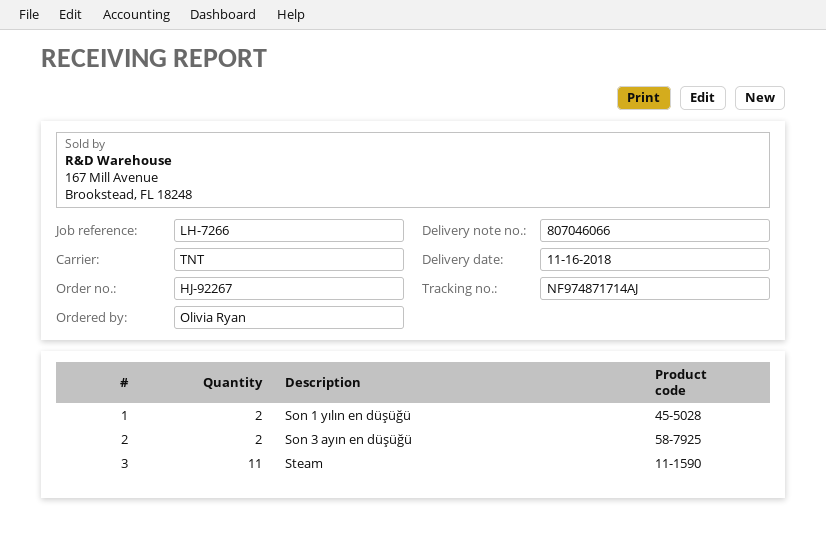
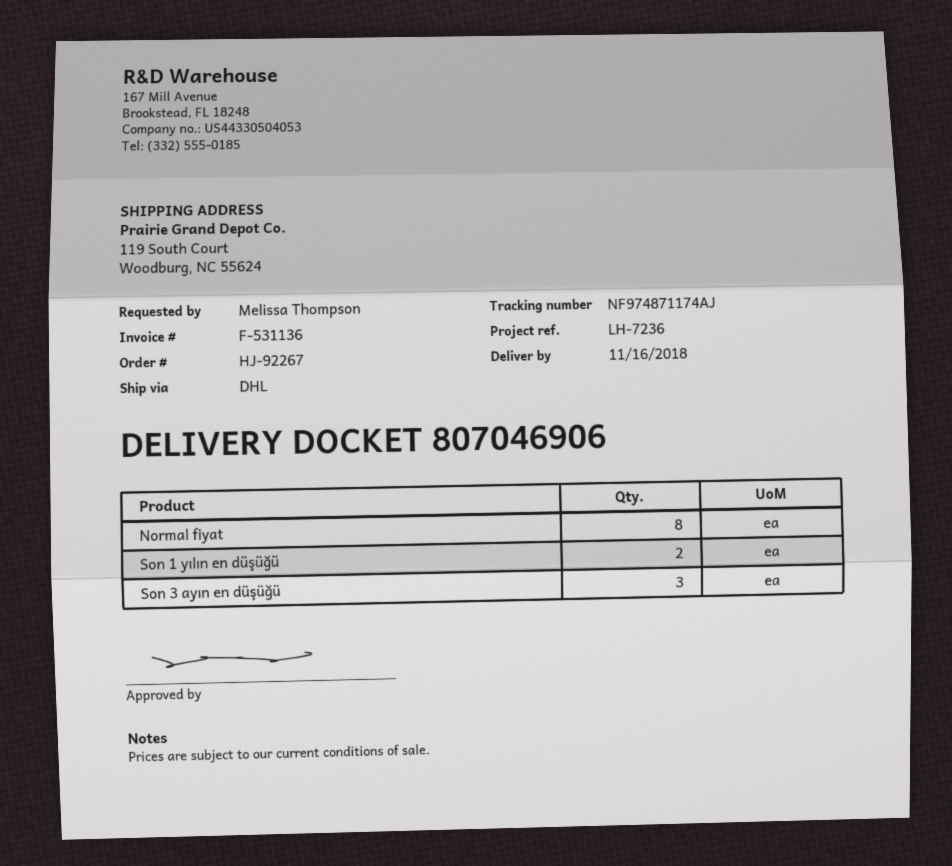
delivery note number: 807046066 -> 807046906
reference: LH-7266 -> LH-7236
ordered by: Olivia Ryan -> Melissa Thompson
shipping method: TNT -> DHL
tracking number: NF974871714AJ -> NF974871174AJ
Son 3 ayın en düşüğü: 2 -> 3
Steam: 11 -> none
Normal fiyat: none -> 8

